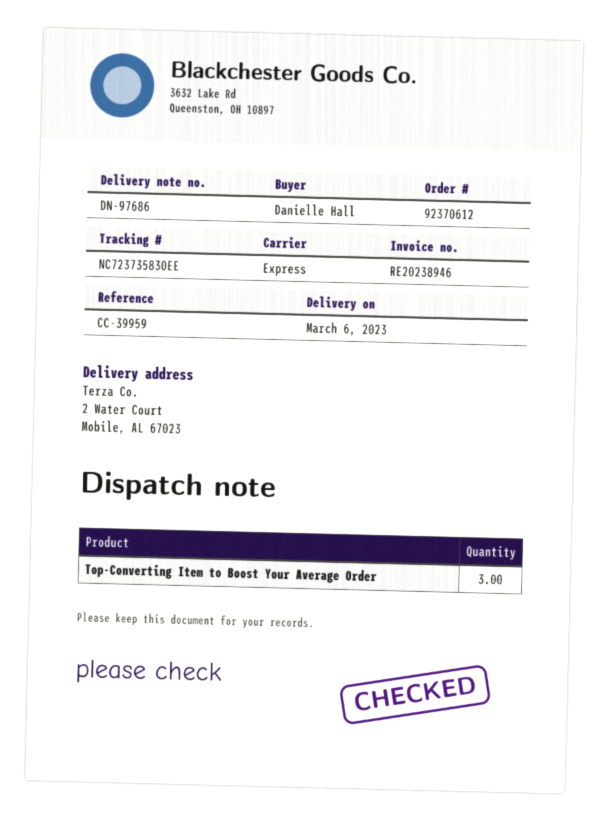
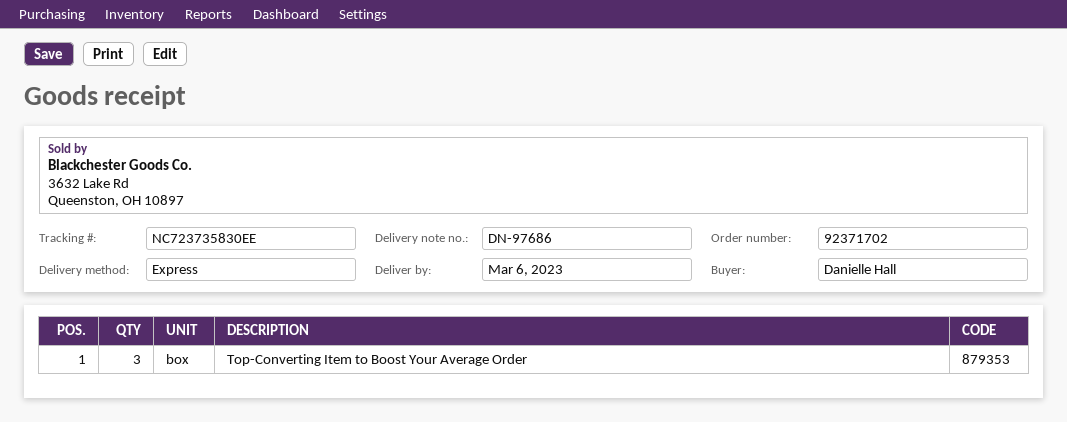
order number: 92370612 -> 92371702

